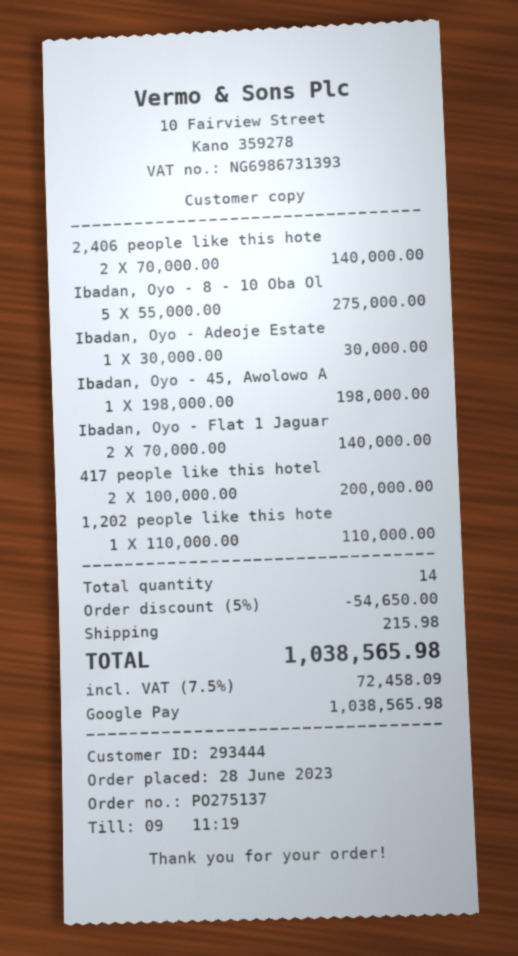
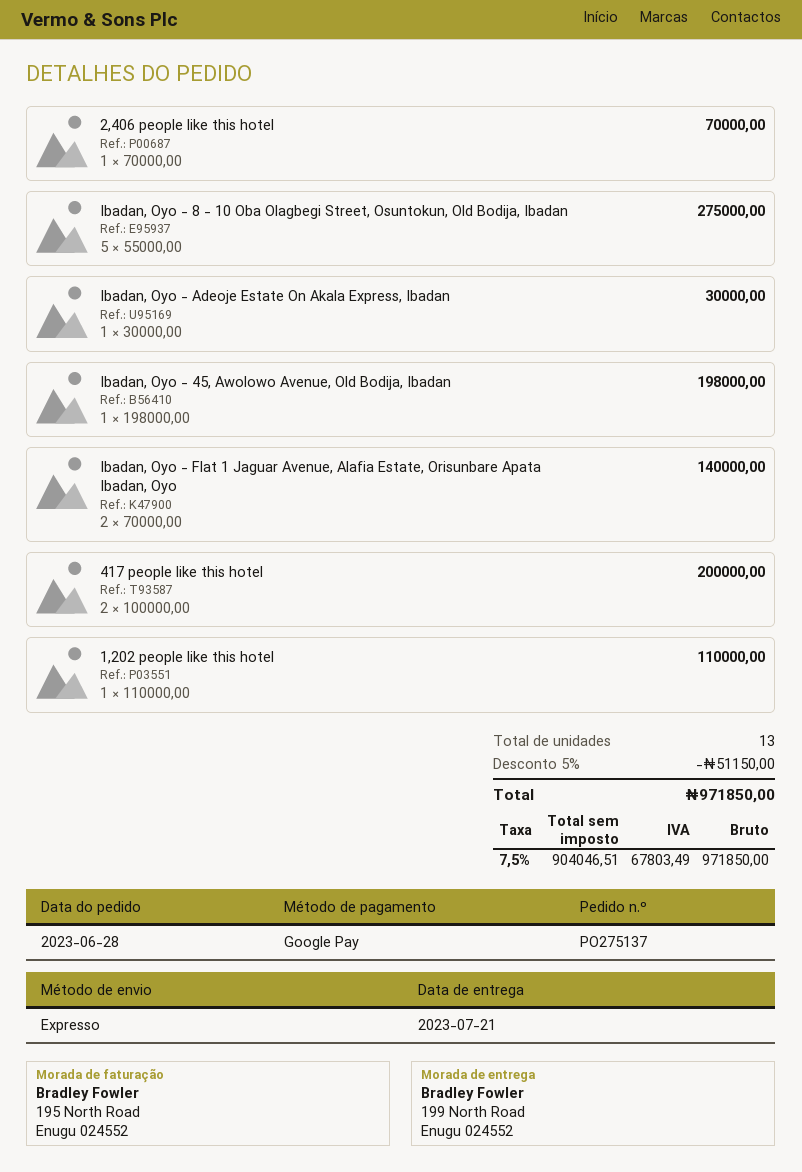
2,406 people like this hote: 2 x 70000.00 = 140000.00 -> 1 x 70000.00 = 70000.00
total quantity: 14 -> 13
discount: 5% = 54650.00 -> 5% = 51150.00
shipping: 215.98 -> none
tax: 7.5% = 72458.09 -> 7.5% = 67803.49
total: 1038565.98 -> 971850.00

